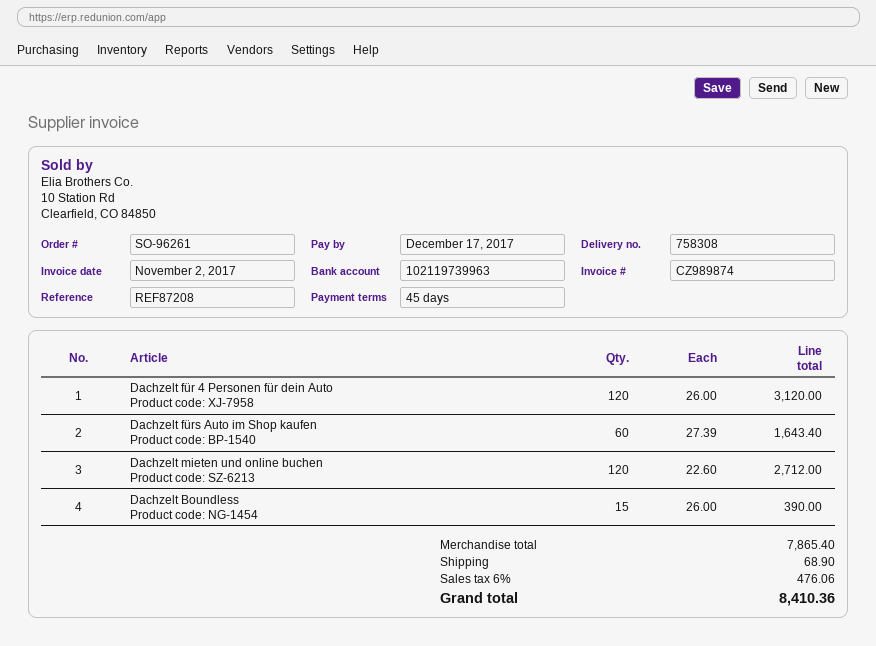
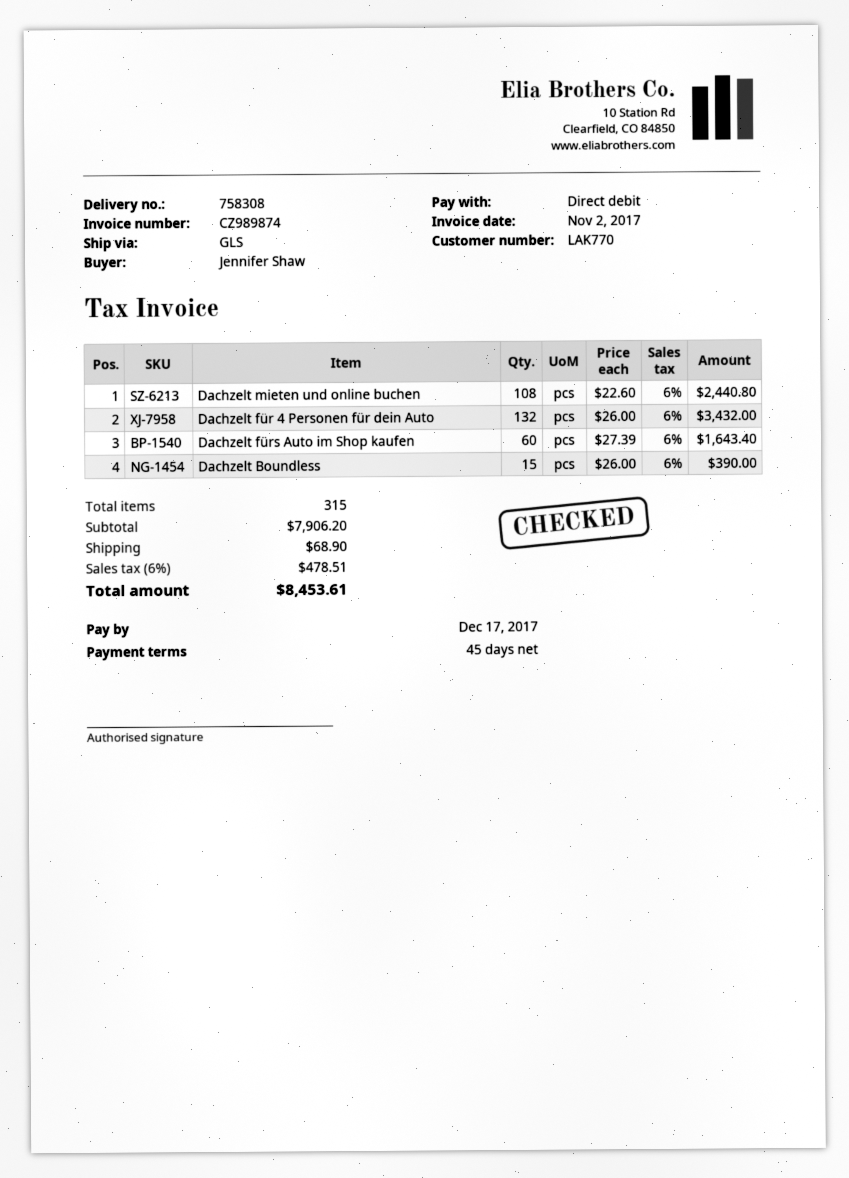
Dachzelt für 4 Personen für dein Auto: 120 x 26.00 = 3120.00 -> 132 x 26.00 = 3432.00
Dachzelt mieten und online buchen: 120 x 22.60 = 2712.00 -> 108 x 22.60 = 2440.80
subtotal: 7865.40 -> 7906.20
tax: 6% = 476.06 -> 6% = 478.51
total: 8410.36 -> 8453.61

